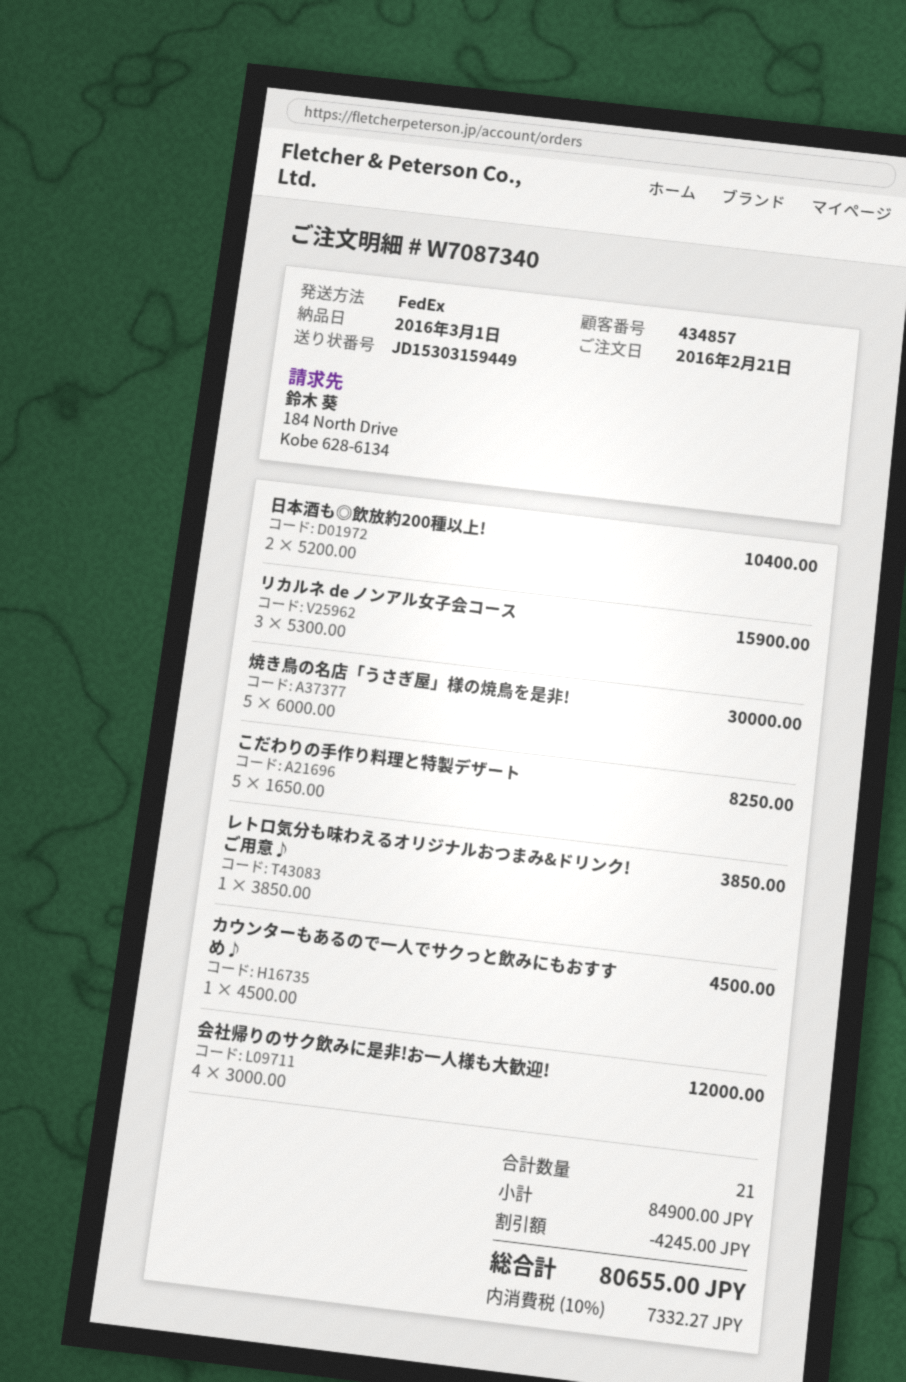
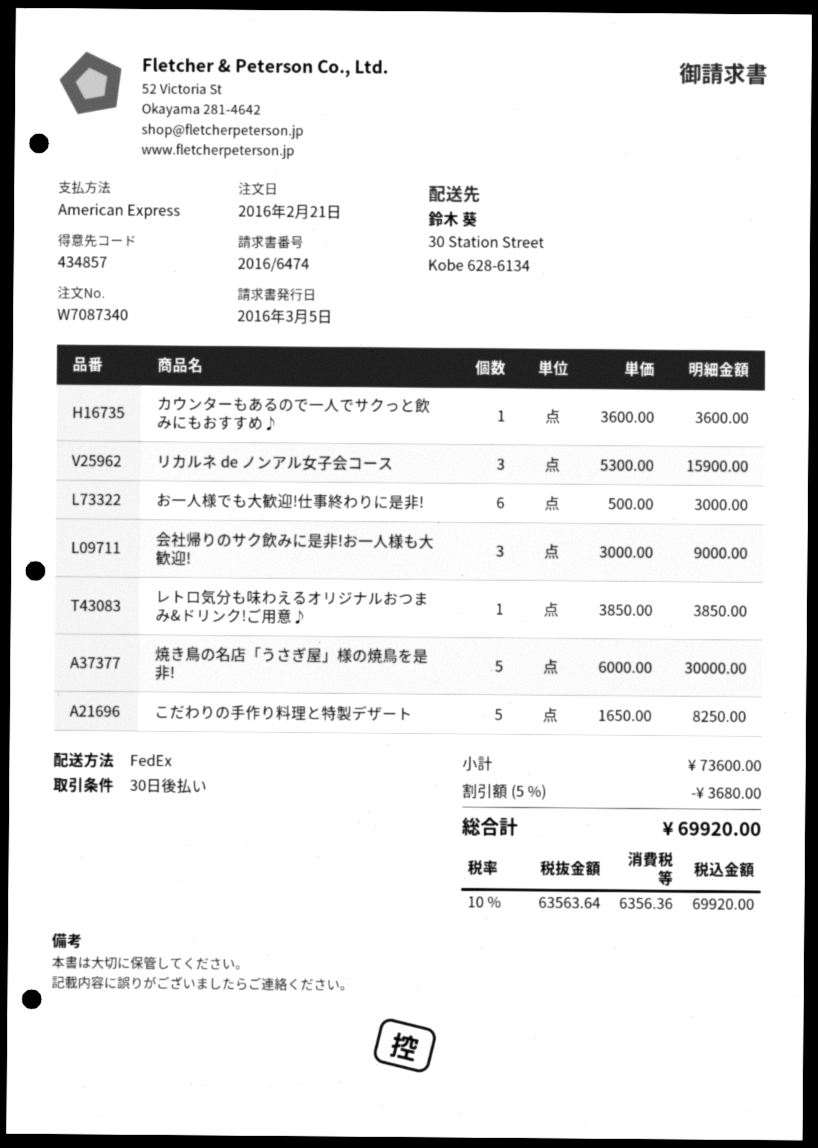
日本酒も◎飲放約200種以上!: 2 x 5200.00 = 10400.00 -> none
カウンターもあるので一人でサクっと飲みにもおすすめ♪: 1 x 4500.00 = 4500.00 -> 1 x 3600.00 = 3600.00
会社帰りのサク飲みに是非!お一人様も大歓迎!: 4 x 3000.00 = 12000.00 -> 3 x 3000.00 = 9000.00
お一人様でも大歓迎!仕事終わりに是非!: none -> 6 x 500.00 = 3000.00
subtotal: 84900.00 -> 73600.00
discount: 4245.00 -> 3680.00
tax: 10% = 7332.27 -> 10% = 6356.36
total: 80655.00 -> 69920.00

